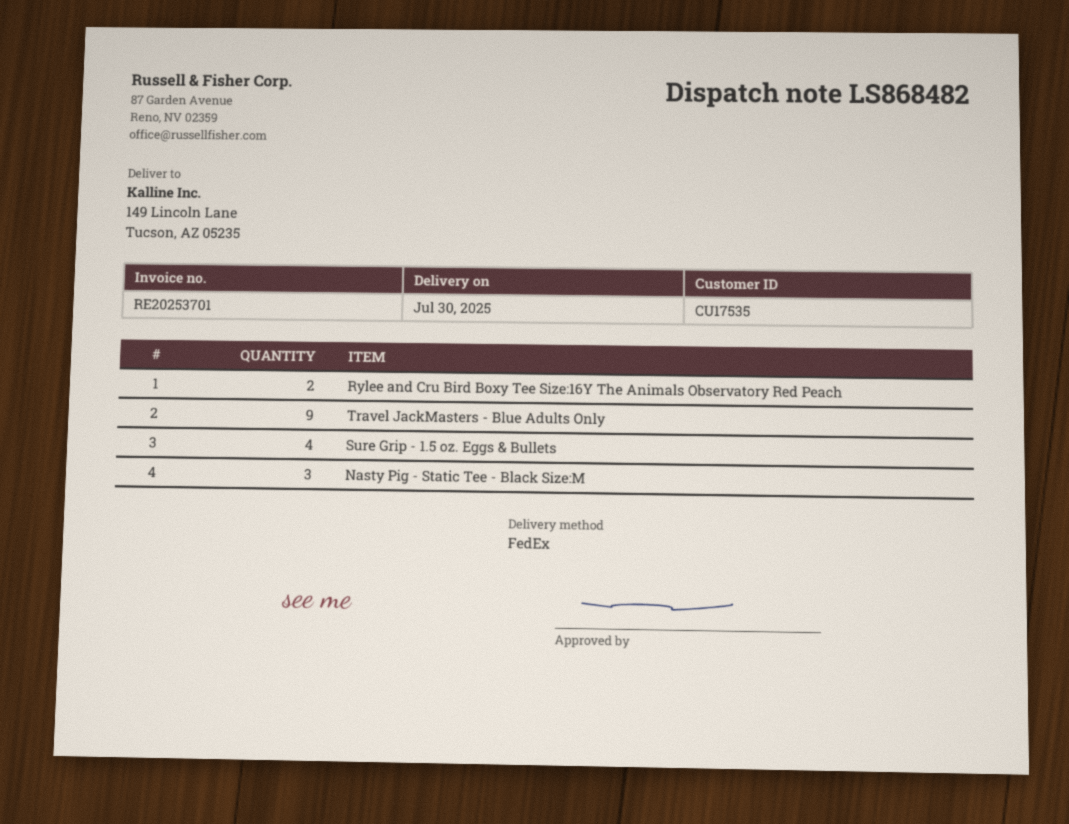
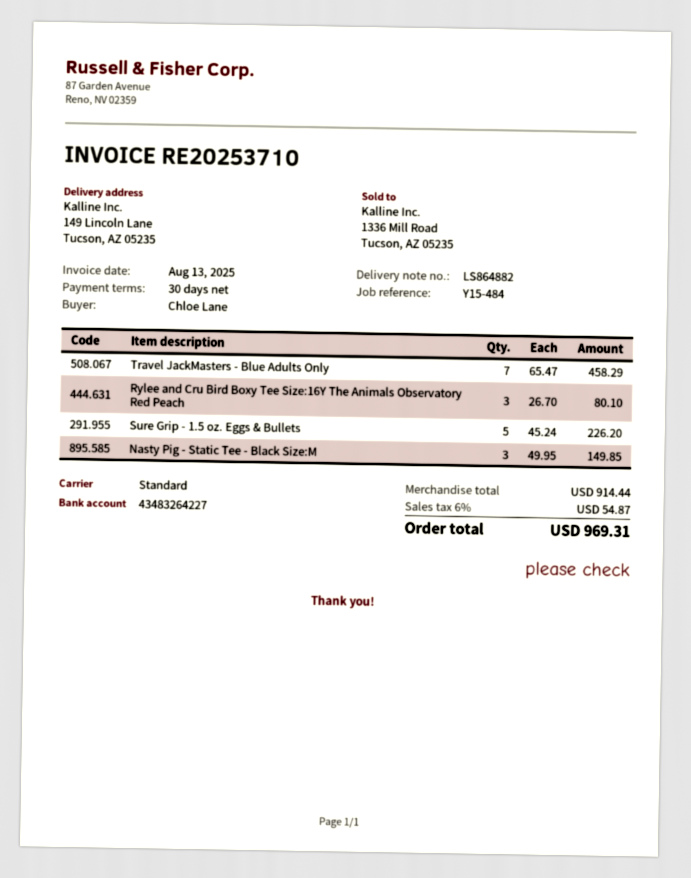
delivery note number: LS868482 -> LS864882
invoice number: RE20253701 -> RE20253710
shipping method: FedEx -> standard
Rylee and Cru Bird Boxy Tee Size:16Y The Animals Observatory Red Peach: 2 -> 3
Travel JackMasters - Blue Adults Only: 9 -> 7
Sure Grip - 1.5 oz. Eggs & Bullets: 4 -> 5

